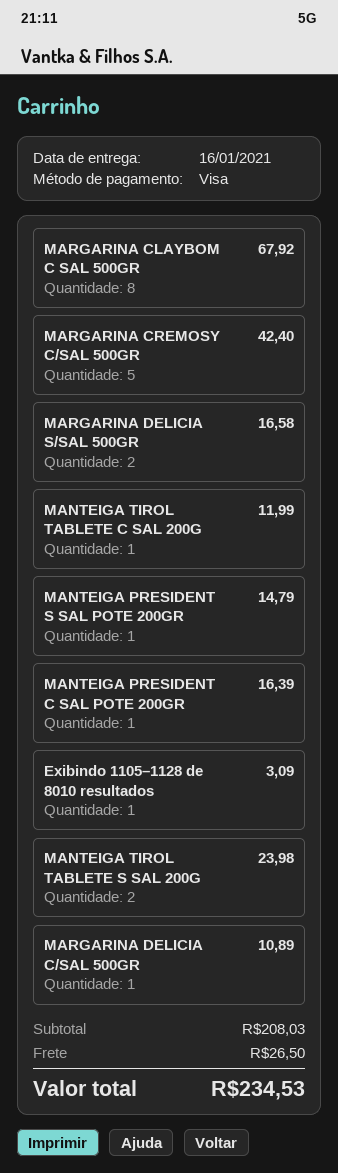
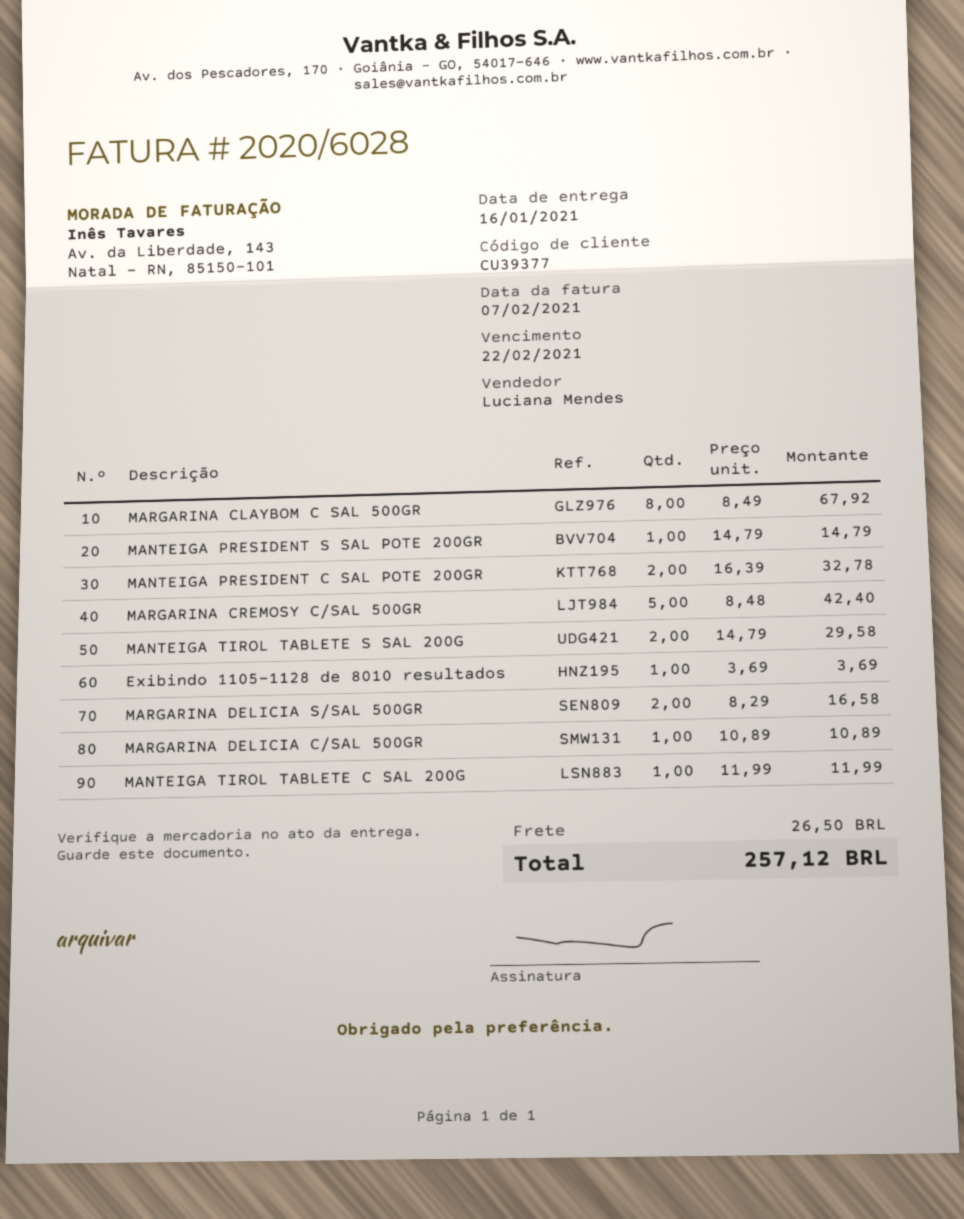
MANTEIGA PRESIDENT C SAL POTE 200GR: 1 for 16.39 -> 2 for 32.78
Exibindo 1105–1128 de 8010 resultados: 1 for 3.09 -> 1 for 3.69
MANTEIGA TIROL TABLETE S SAL 200G: 2 for 23.98 -> 2 for 29.58
total: 234.53 -> 257.12

